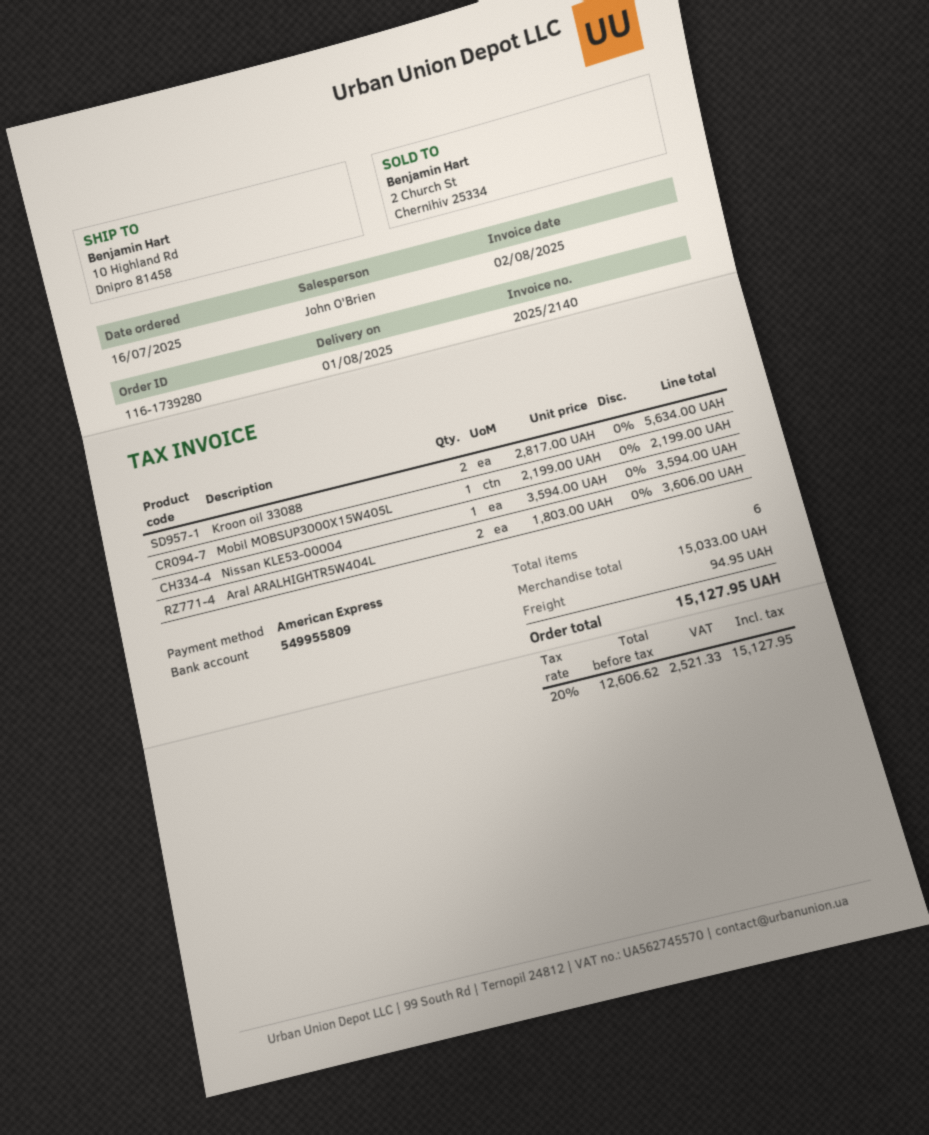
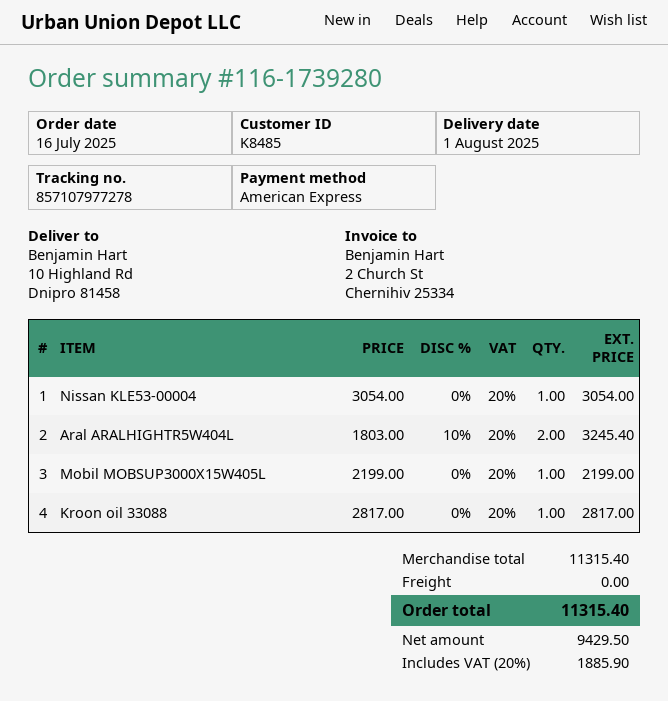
Kroon oil 33088: 2 x 2817.00 = 5634.00 -> 1 x 2817.00 = 2817.00
Nissan KLE53-00004: 1 x 3594.00 = 3594.00 -> 1 x 3054.00 = 3054.00
Aral ARALHIGHTR5W404L: 2 x 1803.00 = 3606.00 -> 2 x 1803.00 - 10% = 3245.40
subtotal: 15033.00 -> 11315.40
shipping: 94.95 -> 0.00
net: 12606.62 -> 9429.50
tax: 20% = 2521.33 -> 20% = 1885.90
total: 15127.95 -> 11315.40

